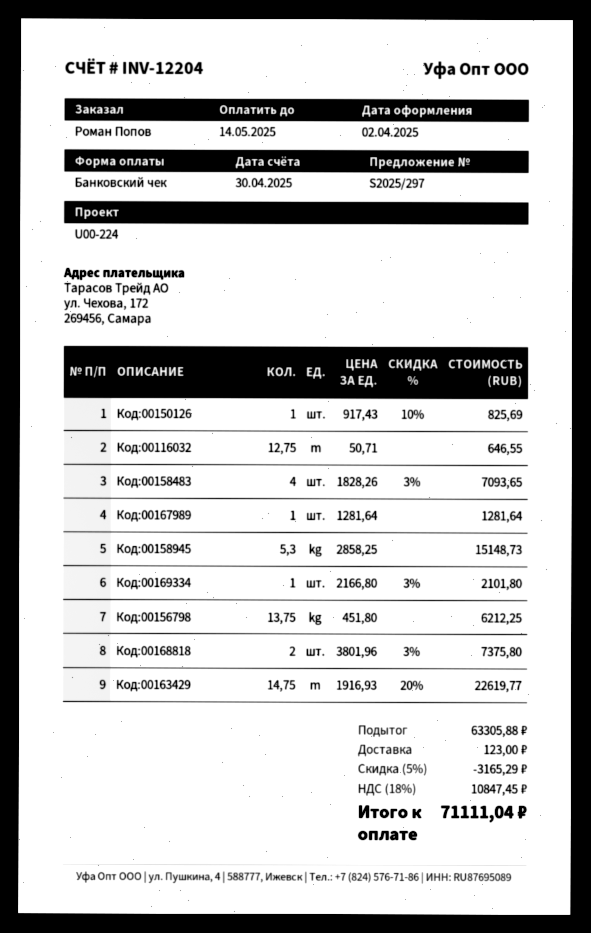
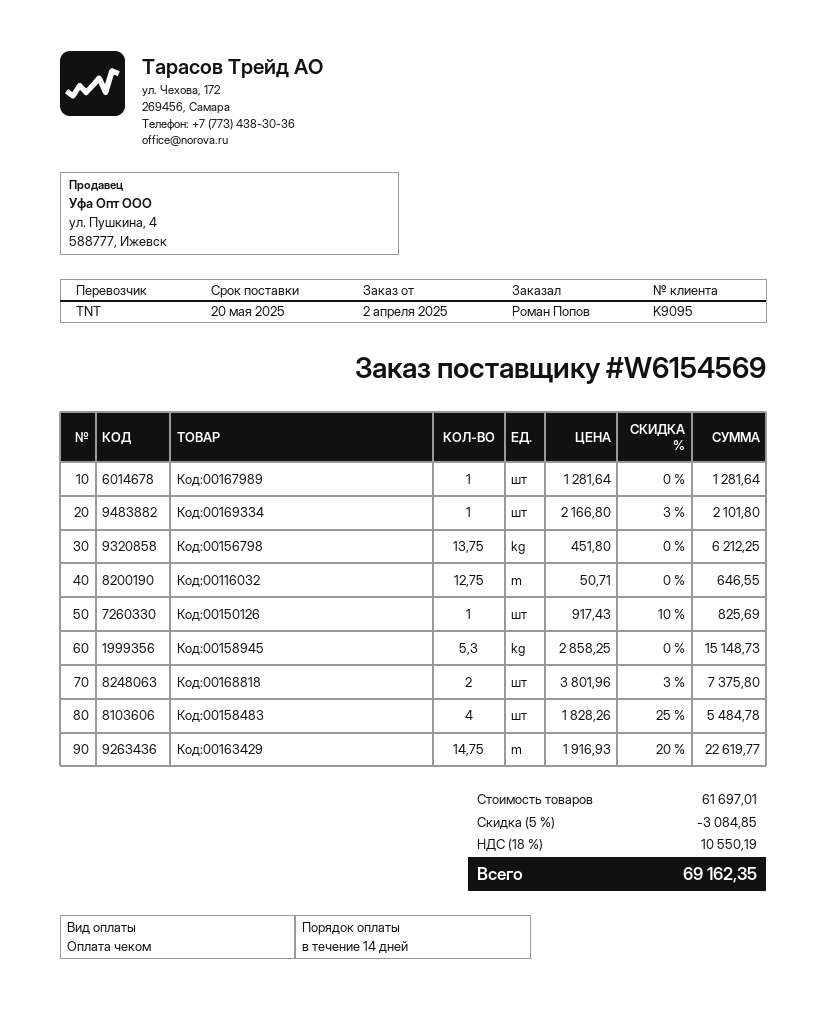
Код:00158483: 4 x 1828.26 - 3% = 7093.65 -> 4 x 1828.26 - 25% = 5484.78
subtotal: 63305.88 -> 61697.01
discount: 5% = 3165.29 -> 5% = 3084.85
shipping: 123.00 -> none
tax: 18% = 10847.45 -> 18% = 10550.19
total: 71111.04 -> 69162.35

